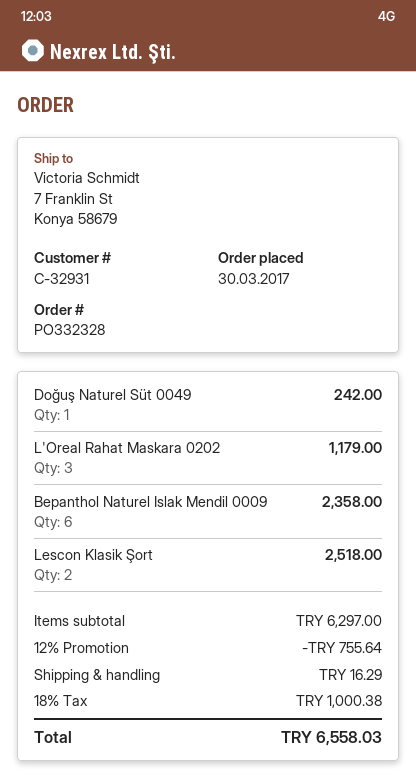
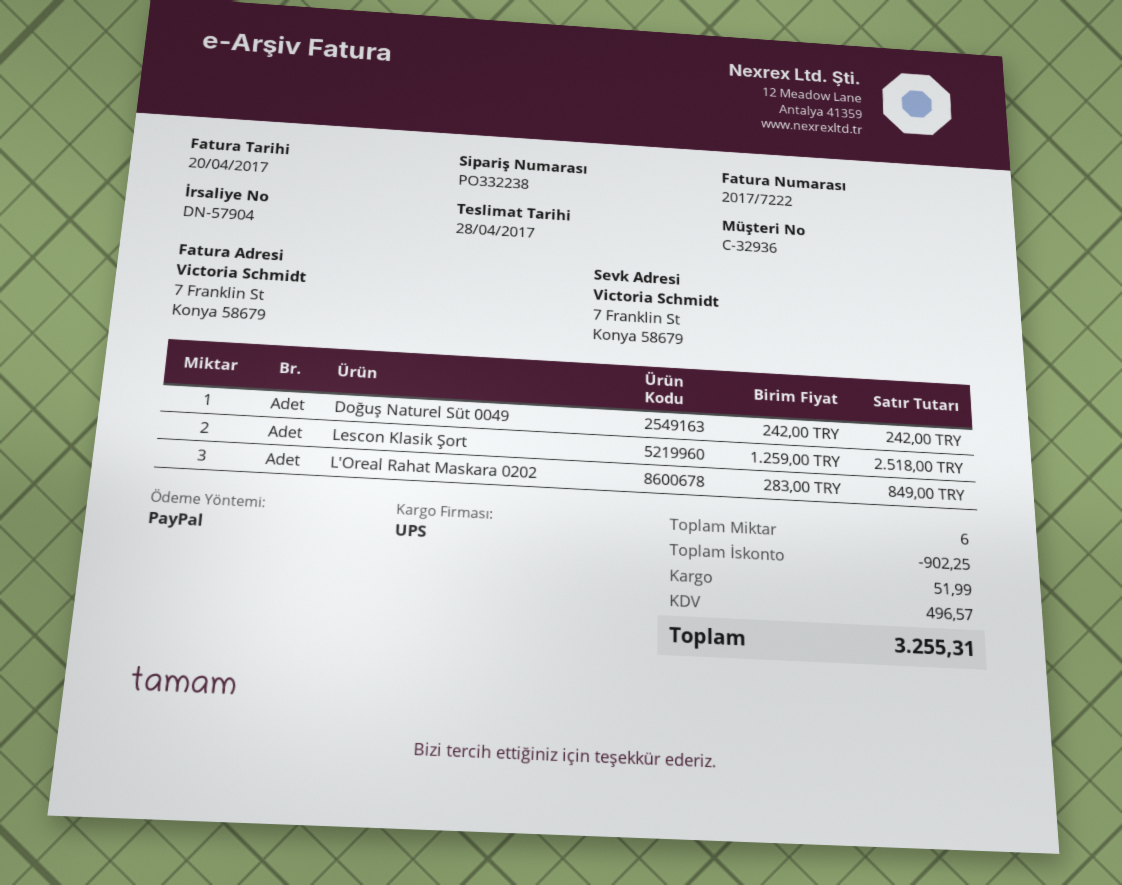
order number: PO332328 -> PO332238
customer number: C-32931 -> C-32936
L'Oreal Rahat Maskara 0202: 3 for 1179.00 -> 3 for 849.00
Bepanthol Naturel Islak Mendil 0009: 6 for 2358.00 -> none
discount: 755.64 -> 902.25
shipping: 16.29 -> 51.99
tax: 1000.38 -> 496.57
total: 6558.03 -> 3255.31

